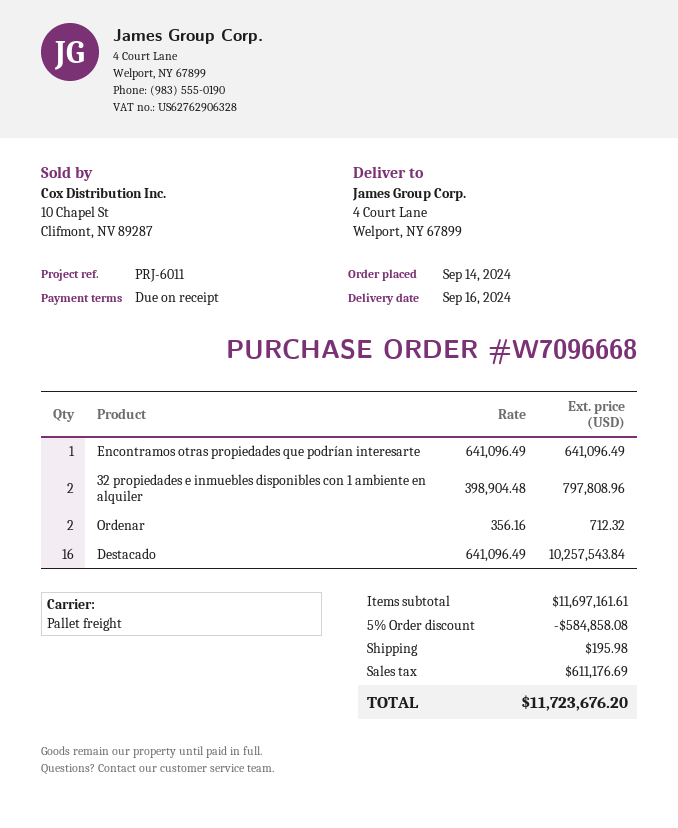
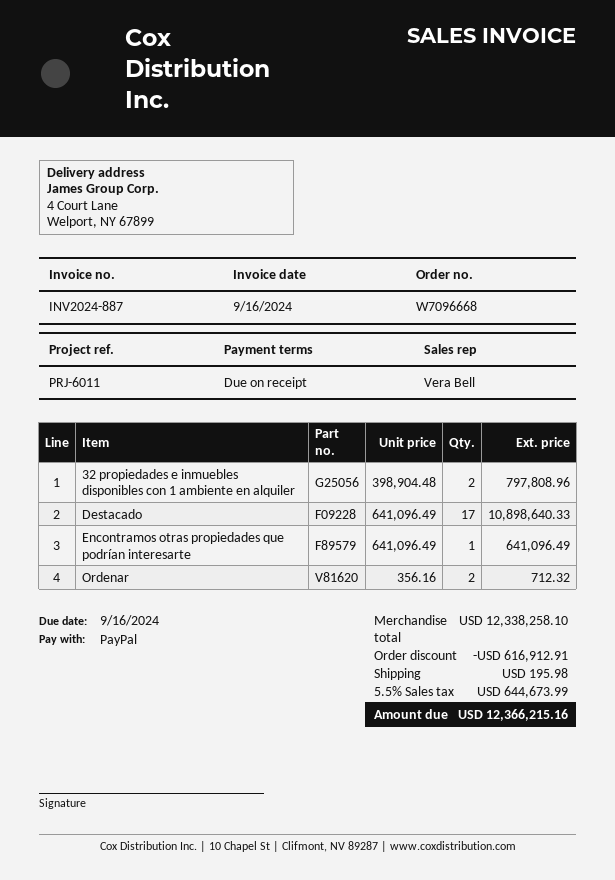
Destacado: 16 x 641096.49 = 10257543.84 -> 17 x 641096.49 = 10898640.33
subtotal: 11697161.61 -> 12338258.10
discount: 584858.08 -> 616912.91
tax: 611176.69 -> 644673.99
total: 11723676.20 -> 12366215.16

